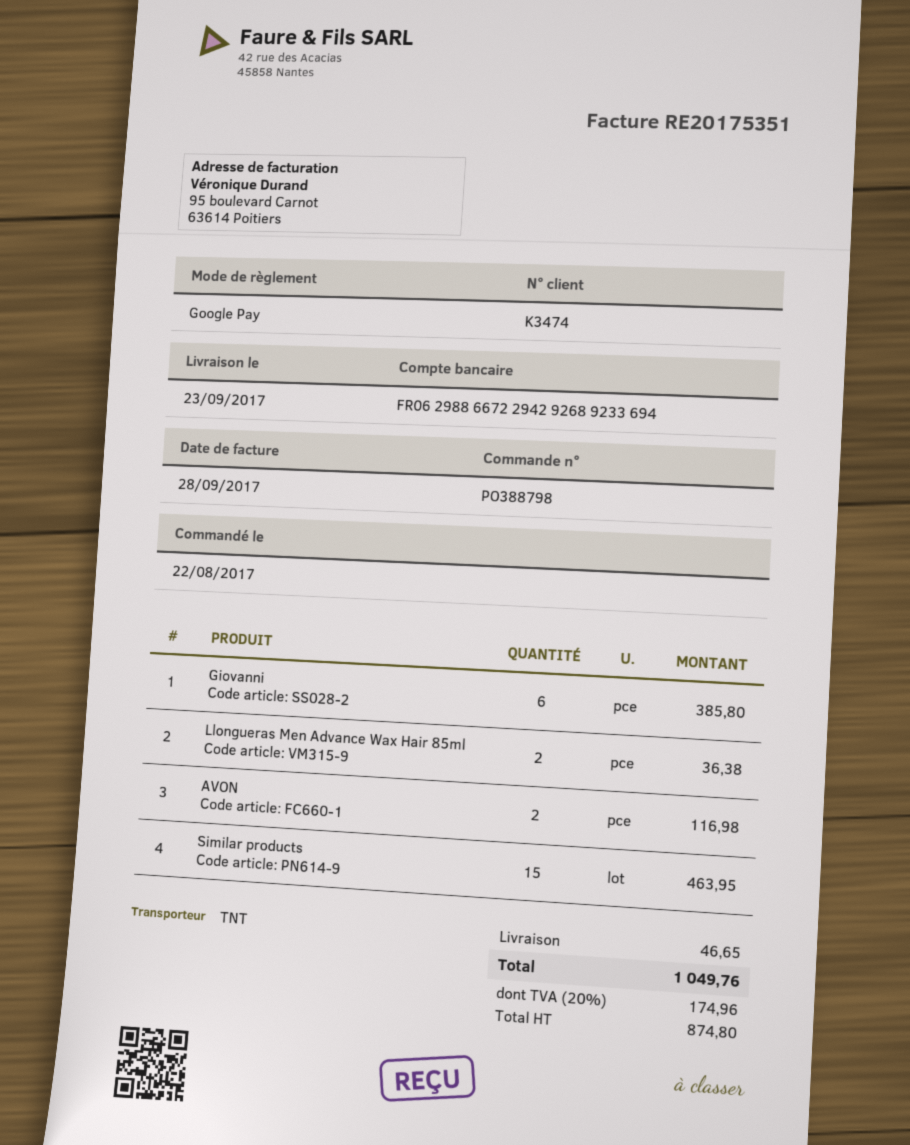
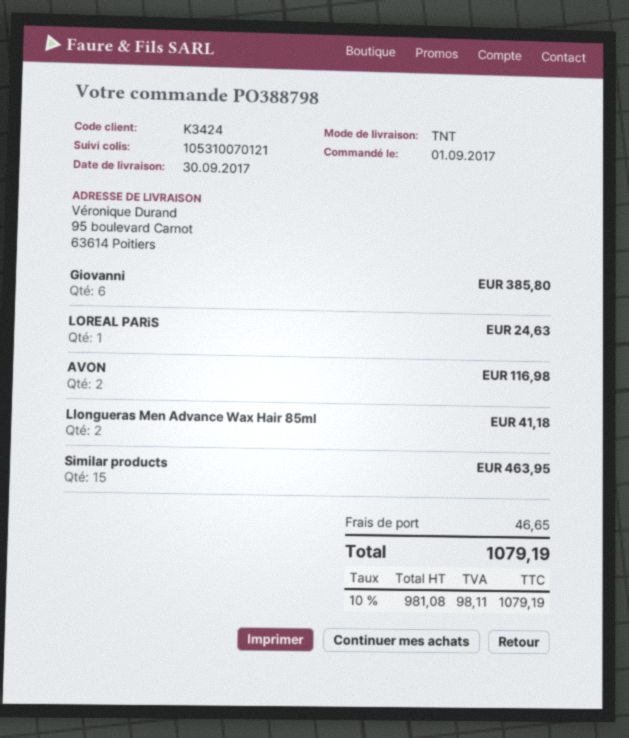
order date: 2017-08-22 -> 2017-09-01
delivery date: 2017-09-23 -> 2017-09-30
customer number: K3474 -> K3424
Llongueras Men Advance Wax Hair 85ml: 2 for 36.38 -> 2 for 41.18
LOREAL PARiS: none -> 1 for 24.63
net: 874.80 -> 981.08
tax: 20% = 174.96 -> 10% = 98.11
total: 1049.76 -> 1079.19

